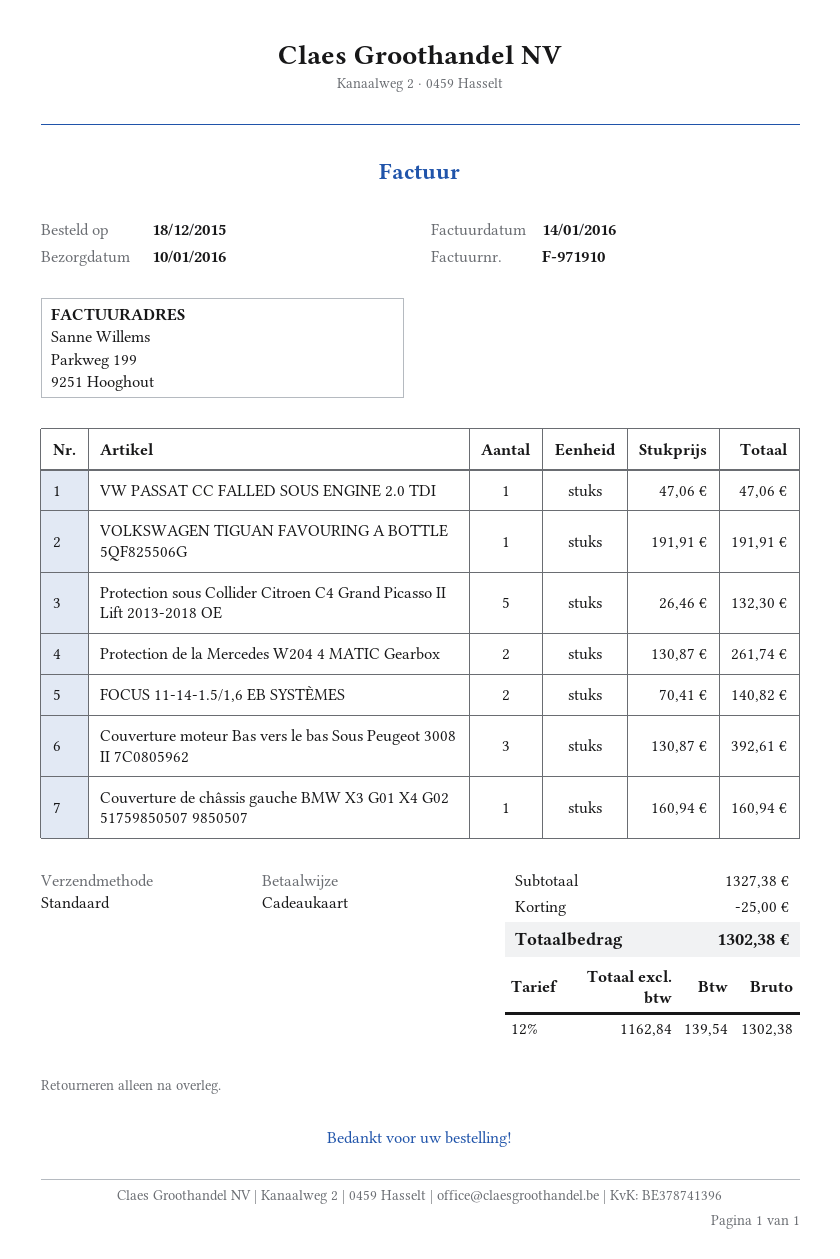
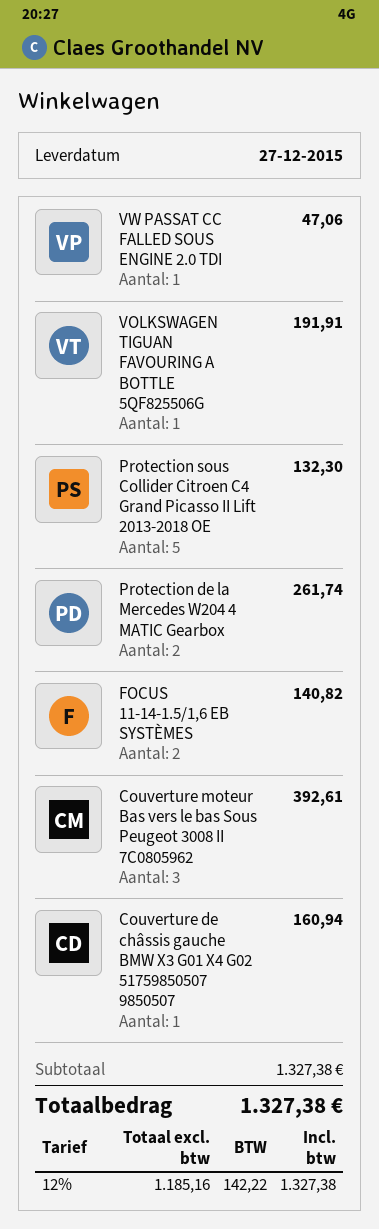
delivery date: 2016-01-10 -> 2015-12-27
discount: 25.00 -> none
net: 1162.84 -> 1185.16
tax: 12% = 139.54 -> 12% = 142.22
total: 1302.38 -> 1327.38

